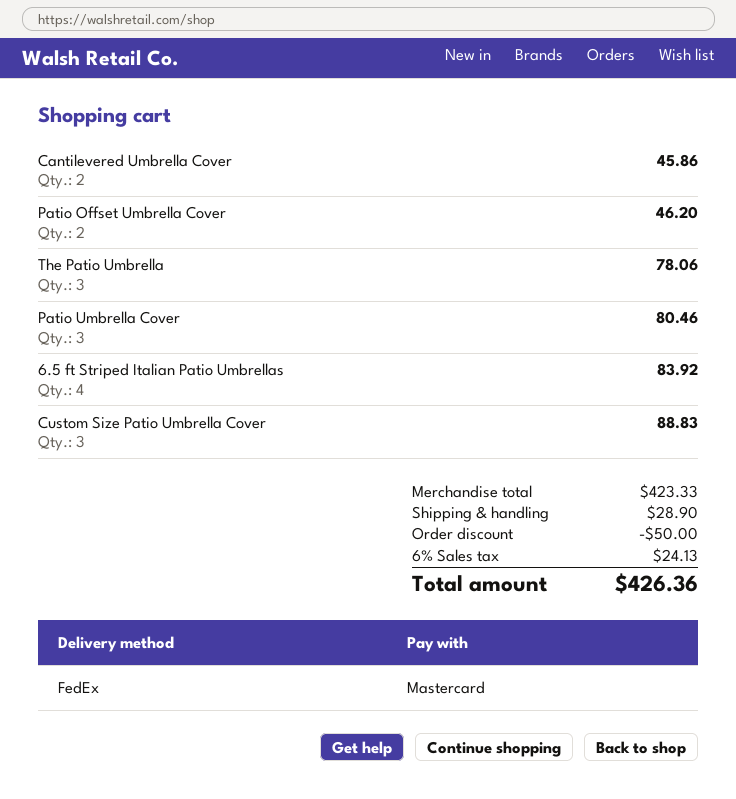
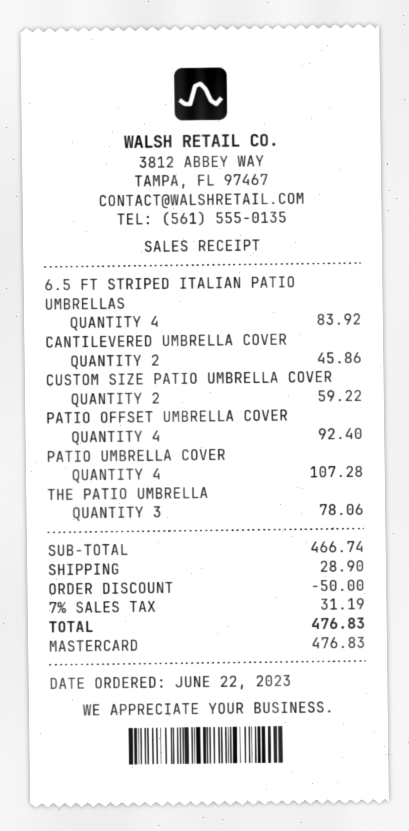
Patio Offset Umbrella Cover: 2 for 46.20 -> 4 for 92.40
Patio Umbrella Cover: 3 for 80.46 -> 4 for 107.28
Custom Size Patio Umbrella Cover: 3 for 88.83 -> 2 for 59.22
subtotal: 423.33 -> 466.74
tax: 6% = 24.13 -> 7% = 31.19
total: 426.36 -> 476.83

